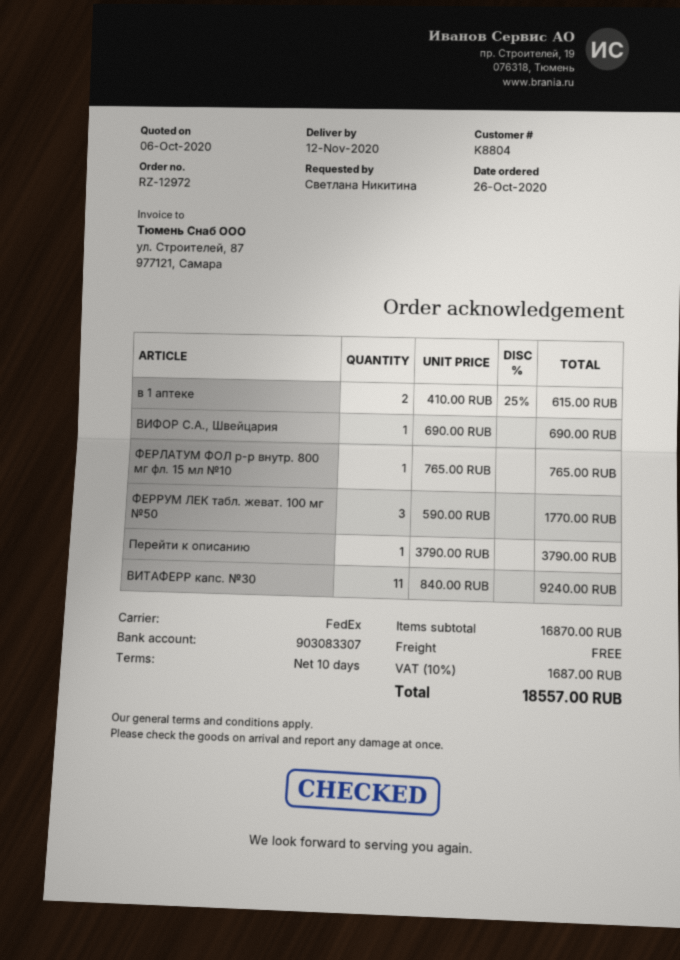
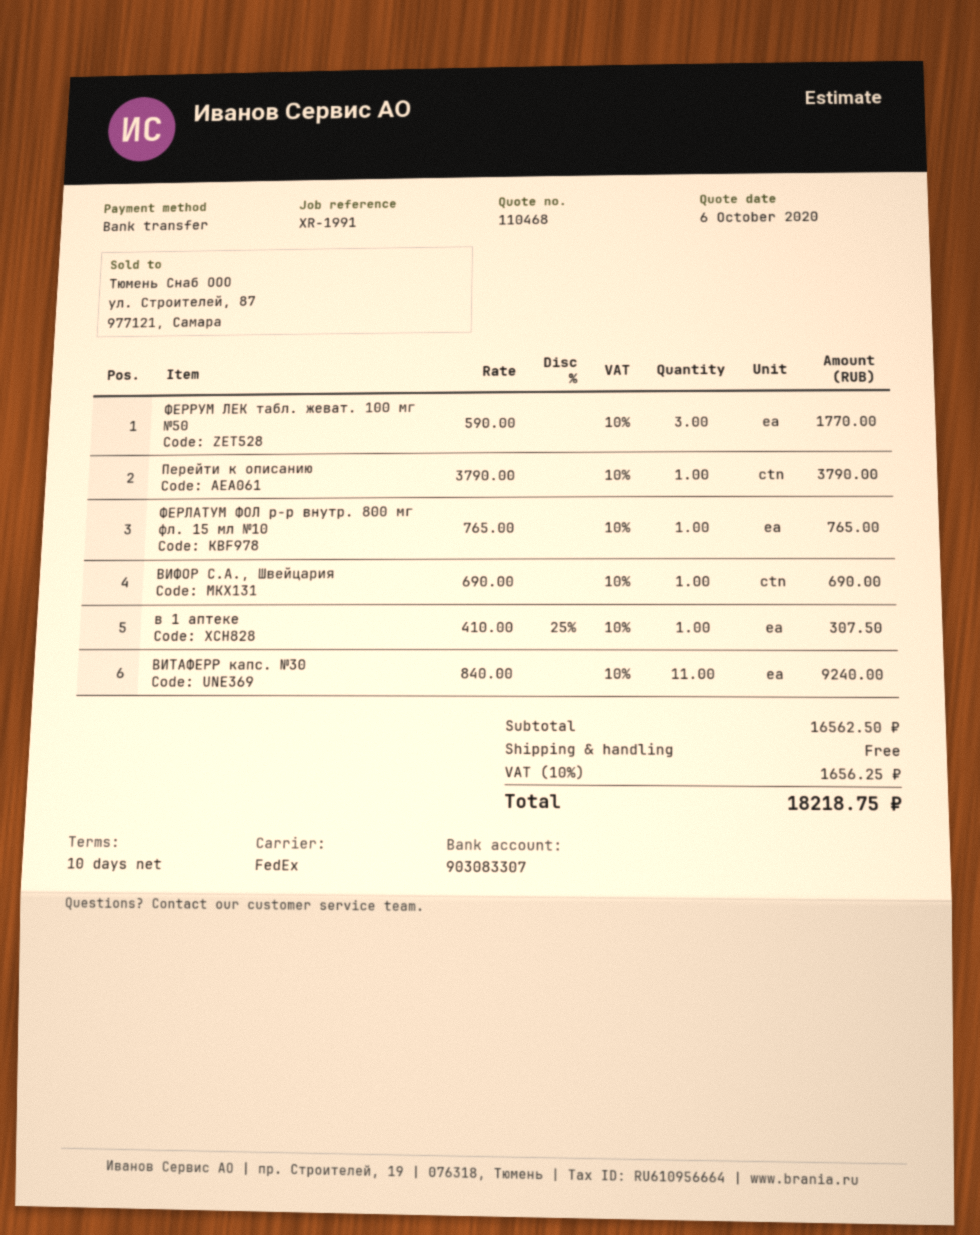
в 1 аптеке: 2 x 410.00 - 25% = 615.00 -> 1 x 410.00 - 25% = 307.50
subtotal: 16870.00 -> 16562.50
tax: 10% = 1687.00 -> 10% = 1656.25
total: 18557.00 -> 18218.75

